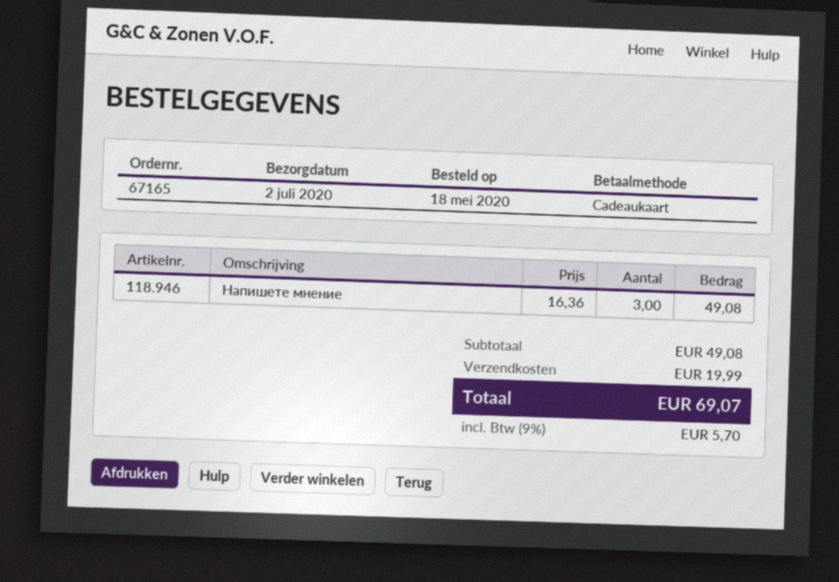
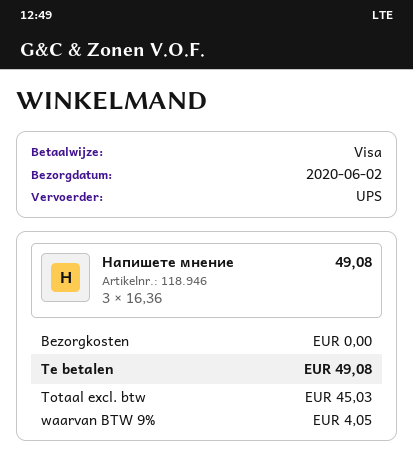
delivery date: 2020-07-02 -> 2020-06-02
payment method: gift card -> Visa
shipping: 19.99 -> 0.00
tax: 9% = 5.70 -> 9% = 4.05
total: 69.07 -> 49.08

